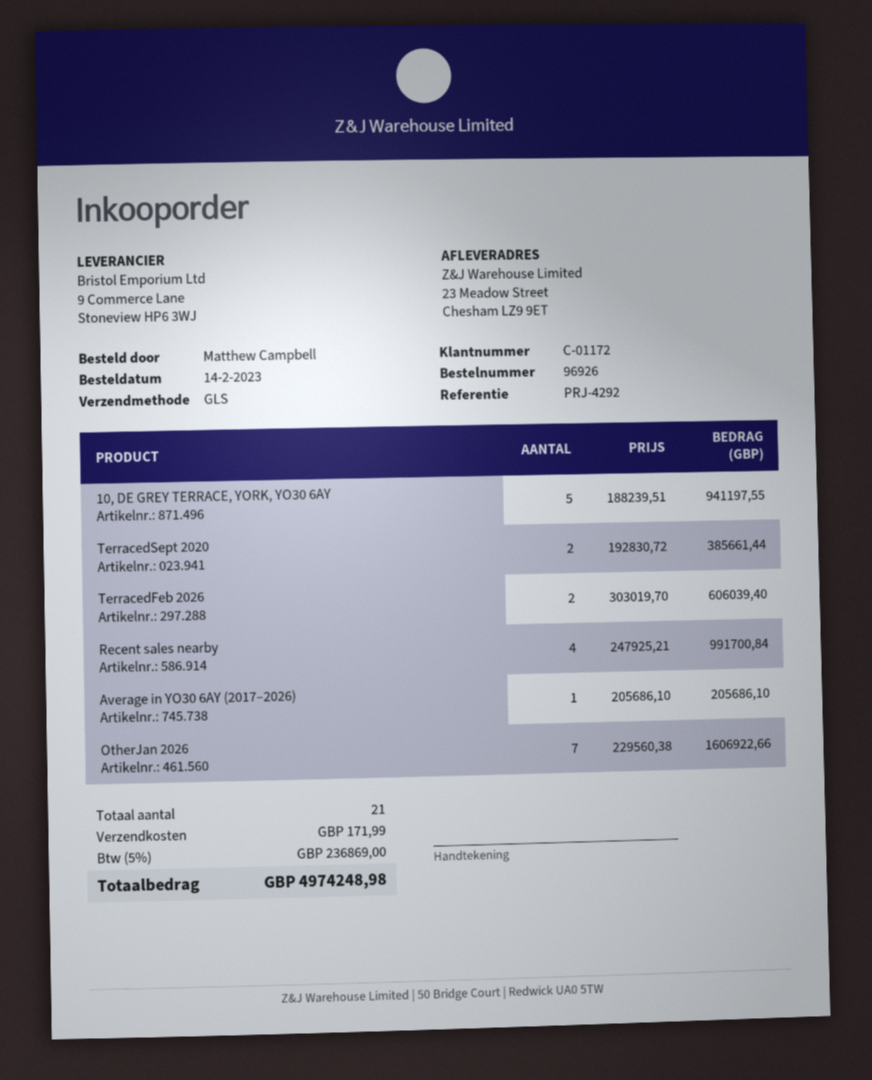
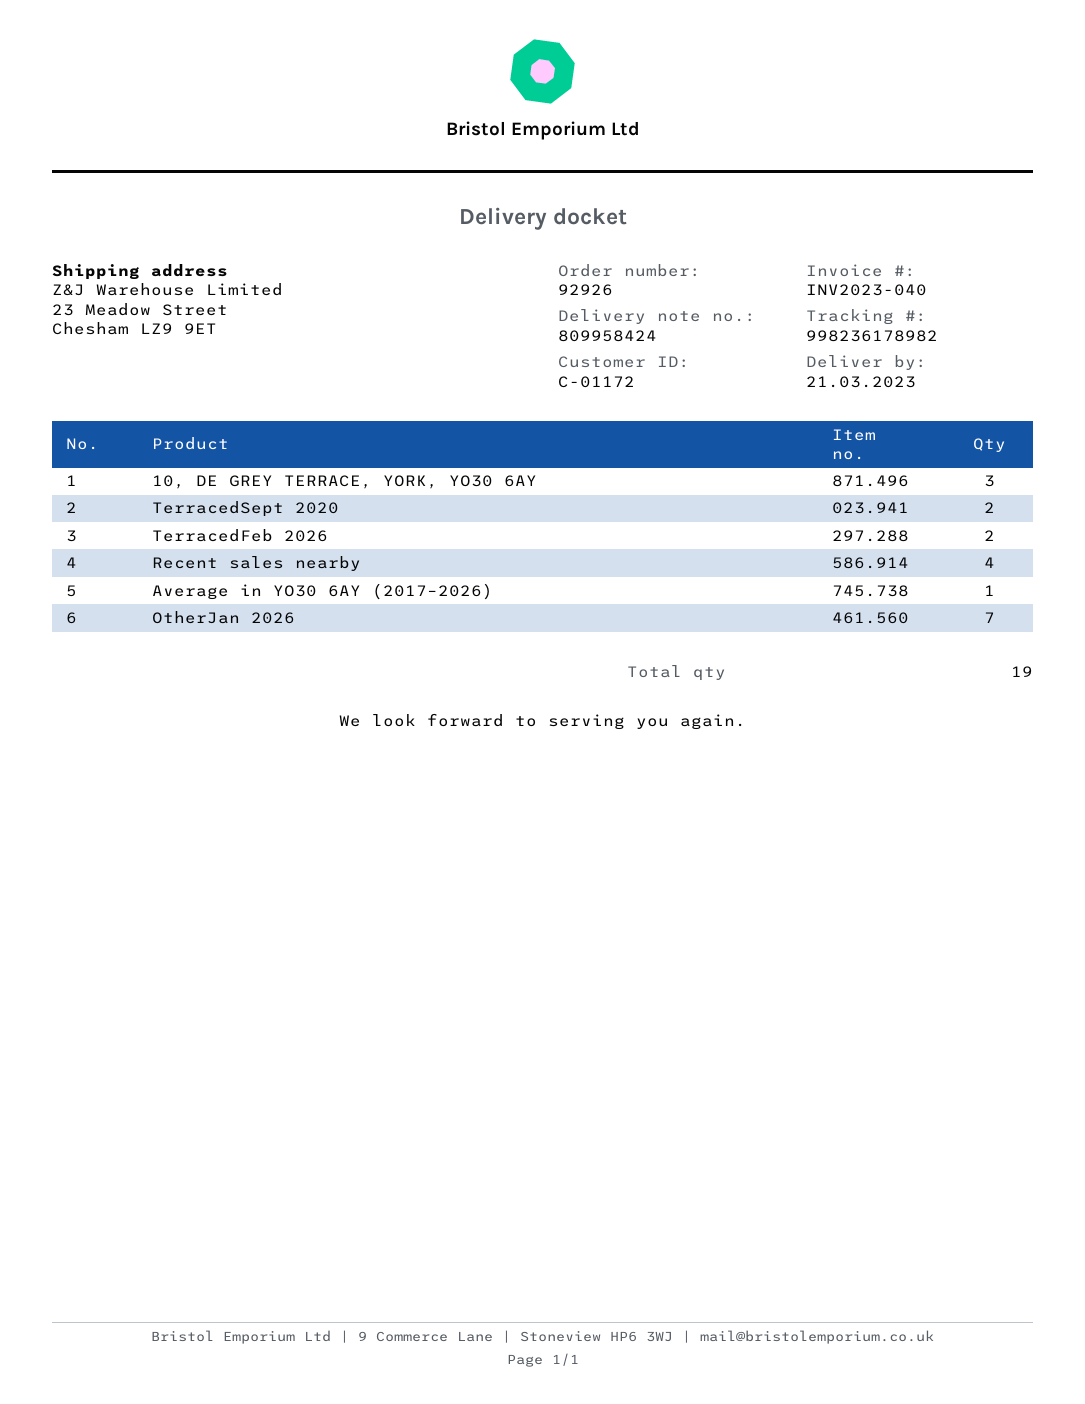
order number: 96926 -> 92926
10, DE GREY TERRACE, YORK, YO30 6AY: 5 -> 3
total quantity: 21 -> 19

